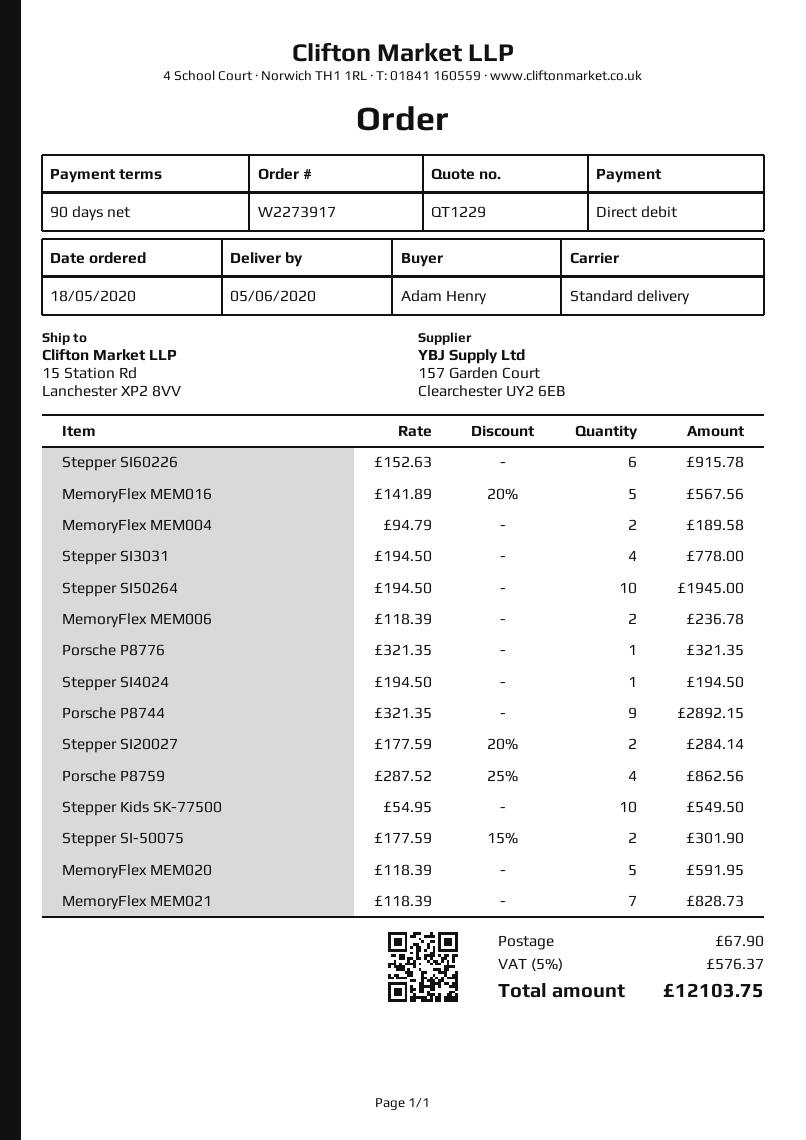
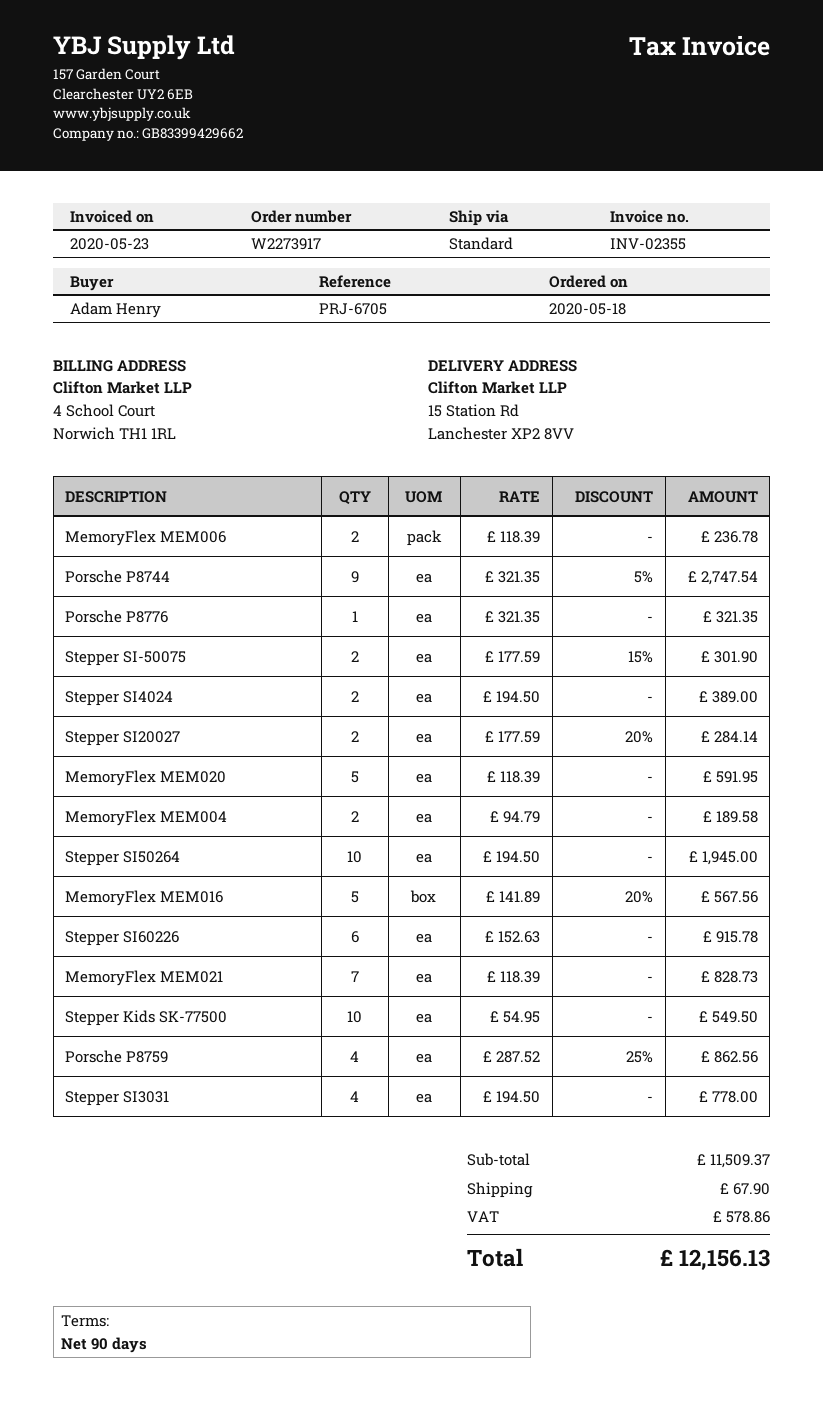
Stepper SI4024: 1 x 194.50 = 194.50 -> 2 x 194.50 = 389.00
Porsche P8744: 9 x 321.35 = 2892.15 -> 9 x 321.35 - 5% = 2747.54
tax: 576.37 -> 578.86
total: 12103.75 -> 12156.13

